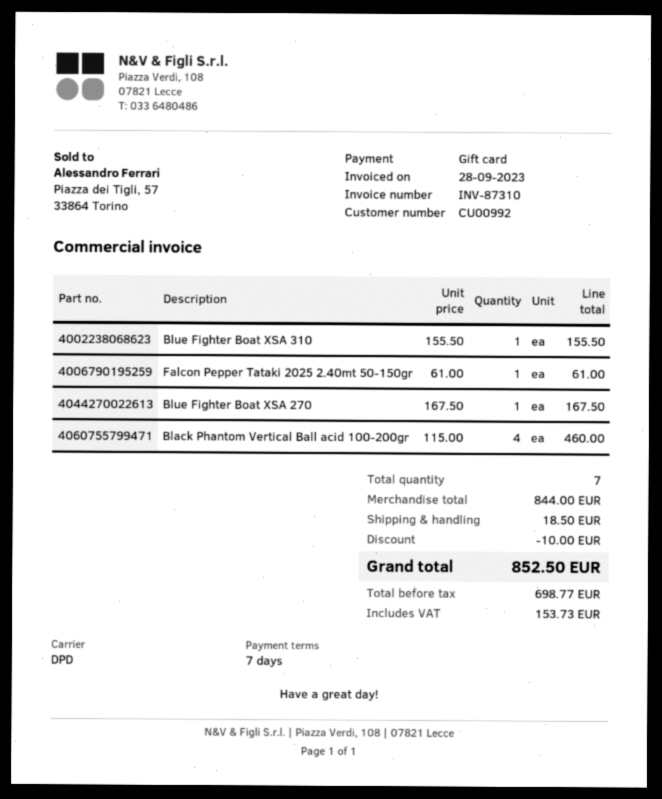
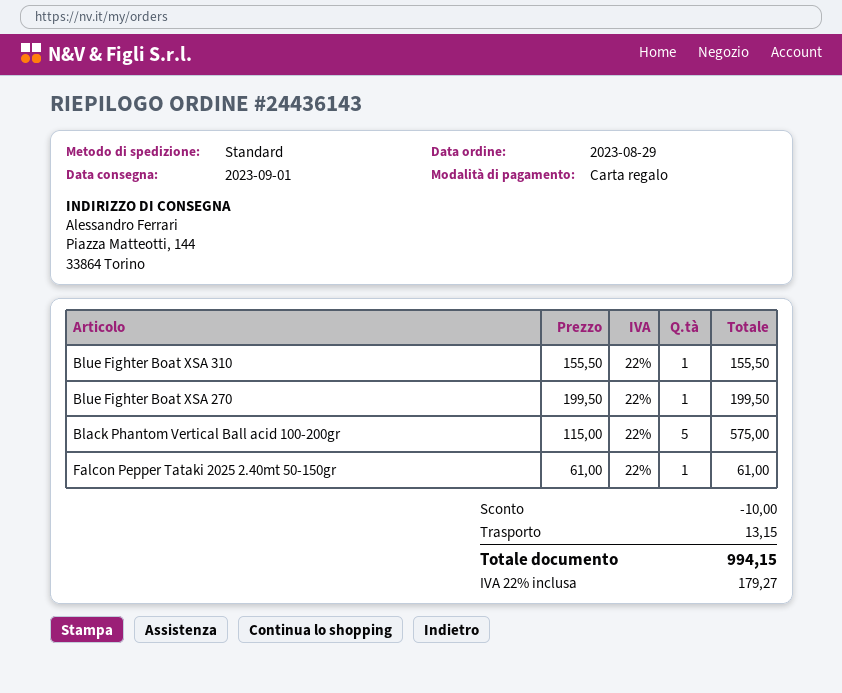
shipping method: DPD -> standard
Blue Fighter Boat XSA 270: 1 x 167.50 = 167.50 -> 1 x 199.50 = 199.50
Black Phantom Vertical Ball acid 100-200gr: 4 x 115.00 = 460.00 -> 5 x 115.00 = 575.00
shipping: 18.50 -> 13.15
tax: 153.73 -> 179.27
total: 852.50 -> 994.15

